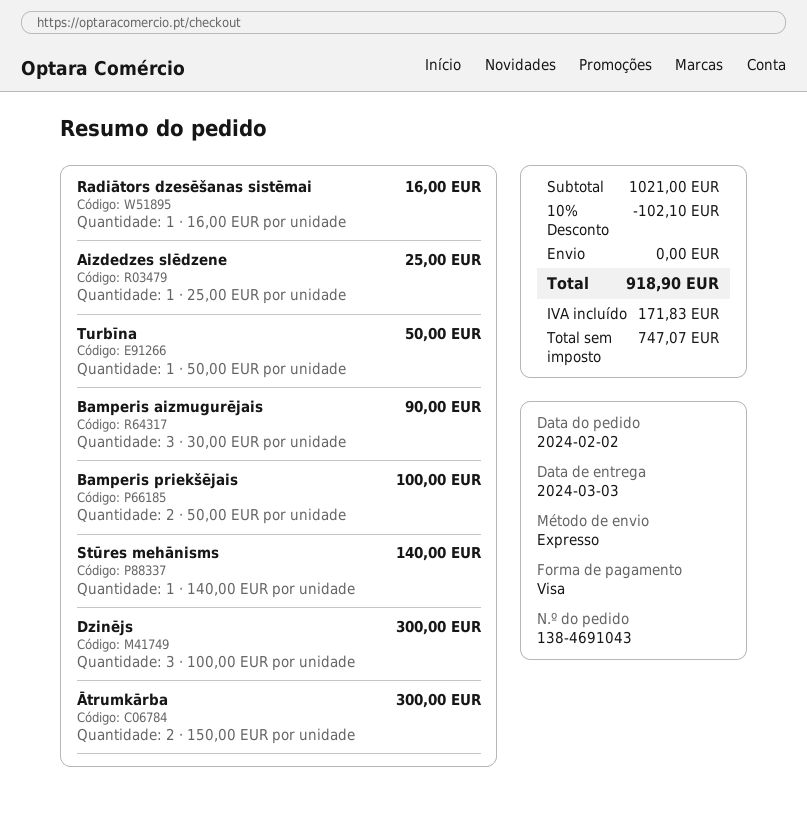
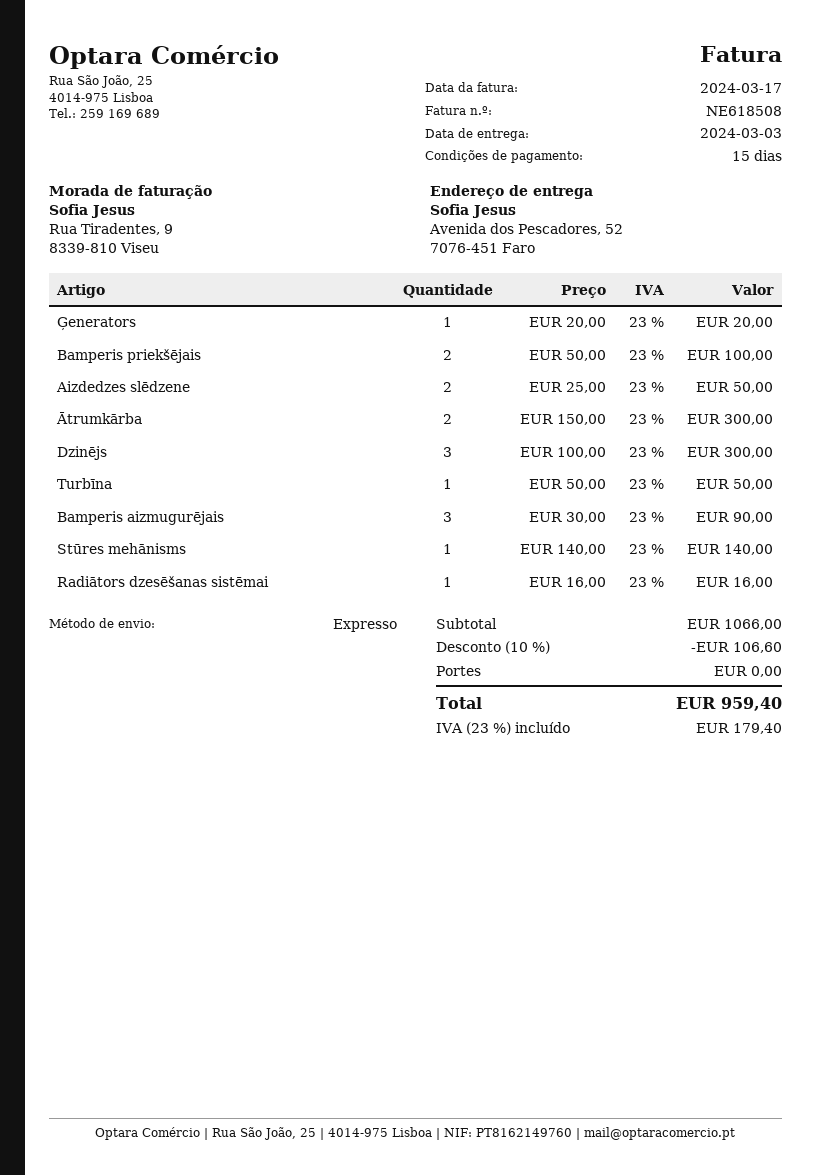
Aizdedzes slēdzene: 1 x 25.00 = 25.00 -> 2 x 25.00 = 50.00
Ģenerators: none -> 1 x 20.00 = 20.00
subtotal: 1021.00 -> 1066.00
discount: 10% = 102.10 -> 10% = 106.60
tax: 171.83 -> 179.40
total: 918.90 -> 959.40

